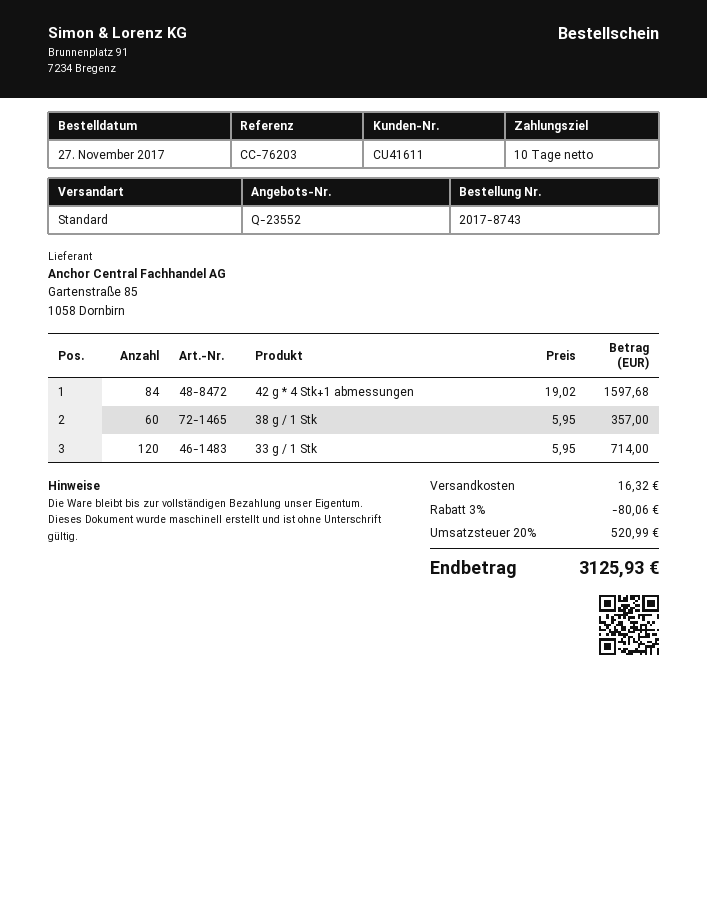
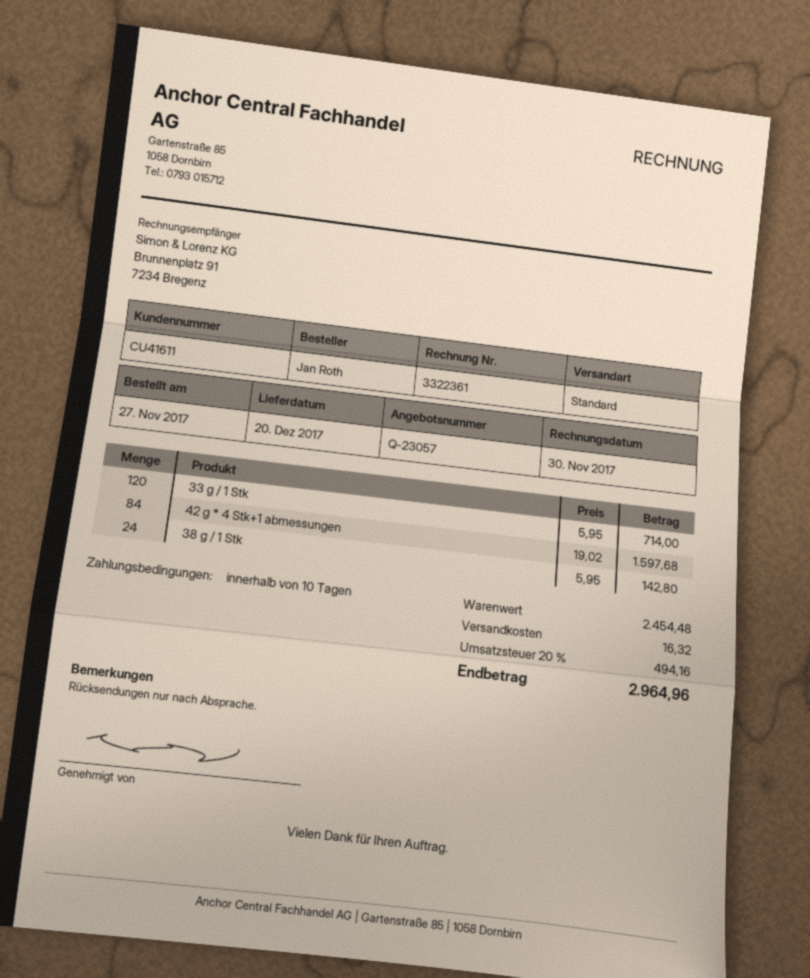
quote number: Q-23552 -> Q-23057
38 g / 1 Stk: 60 x 5.95 = 357.00 -> 24 x 5.95 = 142.80
discount: 3% = 80.06 -> none
tax: 20% = 520.99 -> 20% = 494.16
total: 3125.93 -> 2964.96

